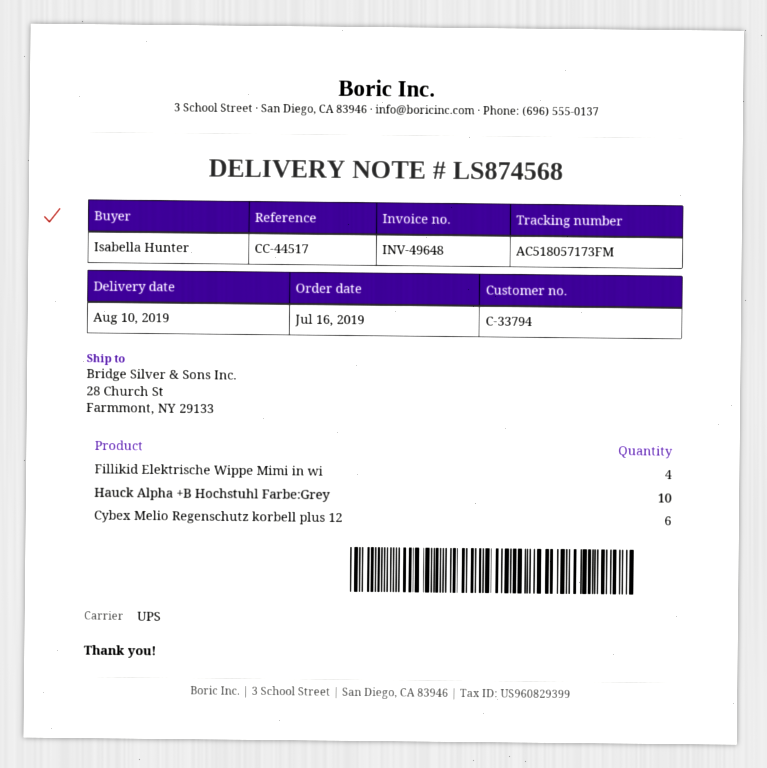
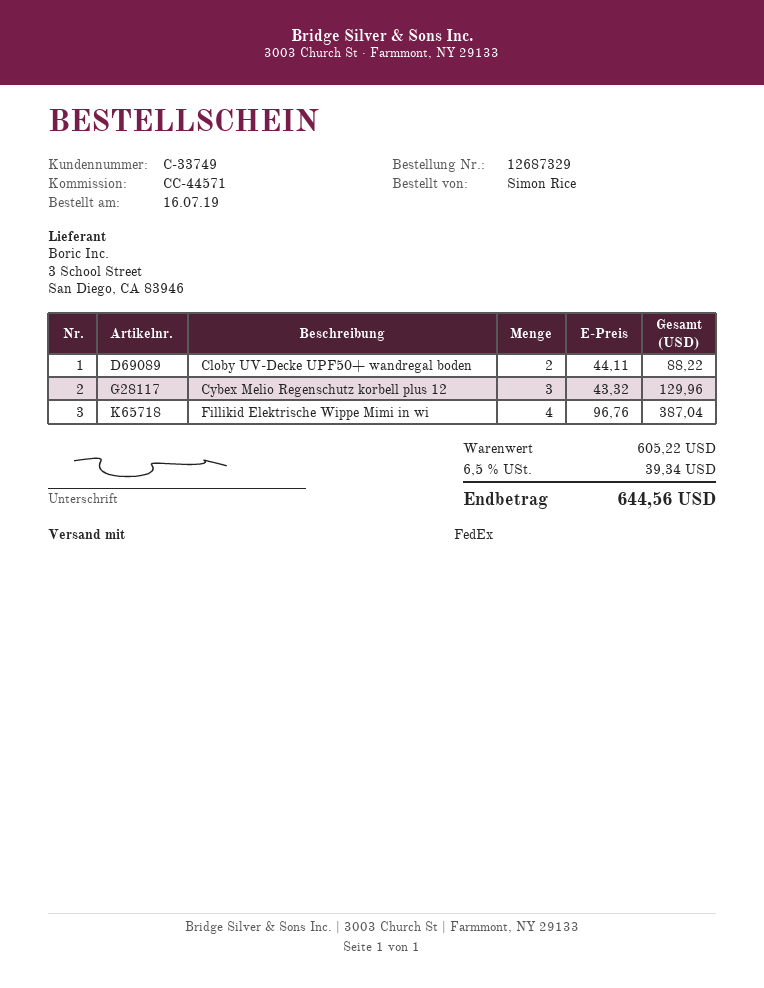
customer number: C-33794 -> C-33749
reference: CC-44517 -> CC-44571
ordered by: Isabella Hunter -> Simon Rice
shipping method: UPS -> FedEx
Hauck Alpha +B Hochstuhl Farbe:Grey: 10 -> none
Cybex Melio Regenschutz korbell plus 12: 6 -> 3
Cloby UV-Decke UPF50+ wandregal boden: none -> 2

